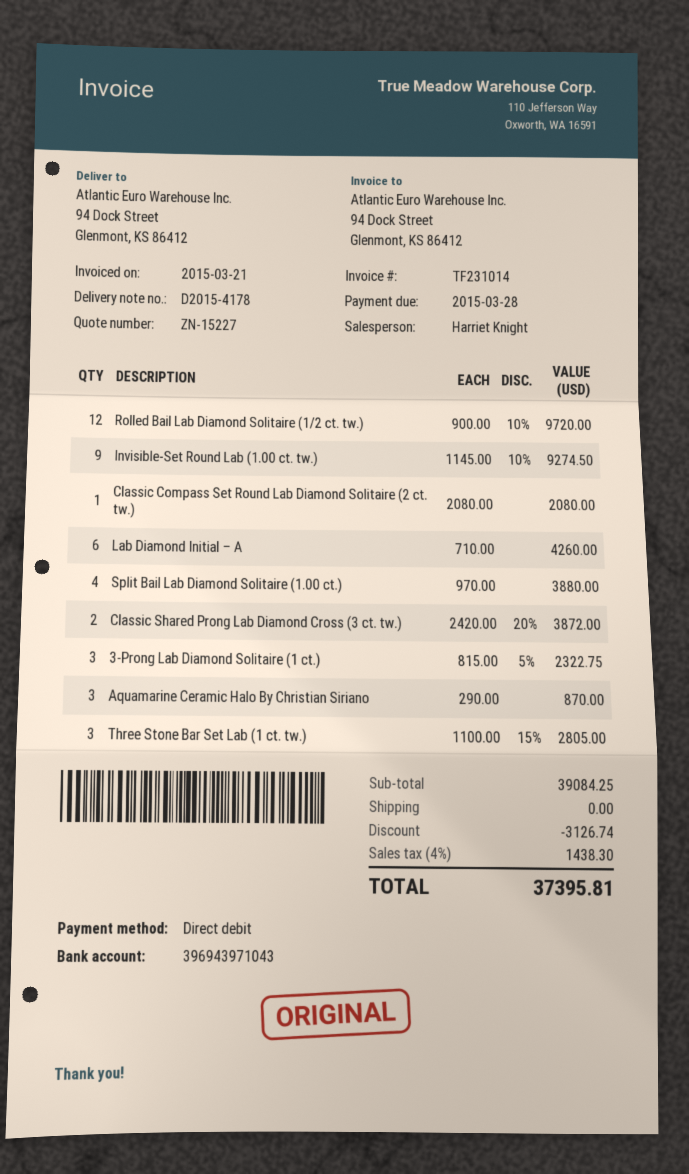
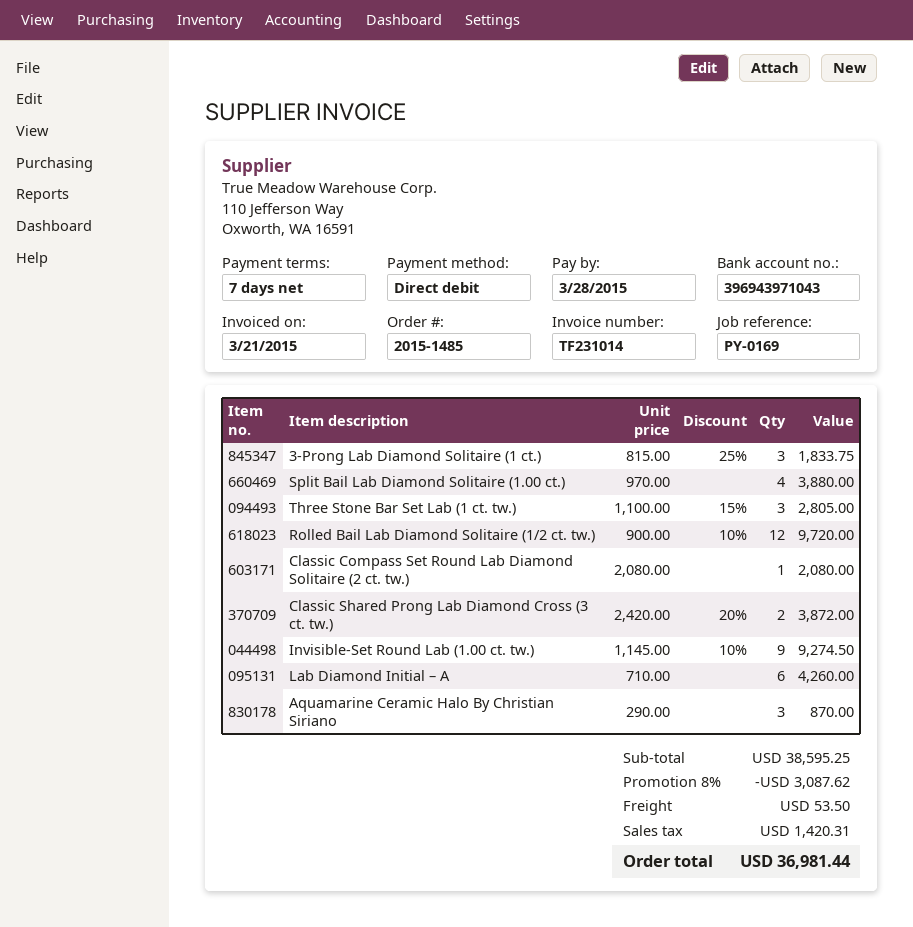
3-Prong Lab Diamond Solitaire (1 ct.): 3 x 815.00 - 5% = 2322.75 -> 3 x 815.00 - 25% = 1833.75
subtotal: 39084.25 -> 38595.25
discount: 3126.74 -> 3087.62
shipping: 0.00 -> 53.50
tax: 1438.30 -> 1420.31
total: 37395.81 -> 36981.44

